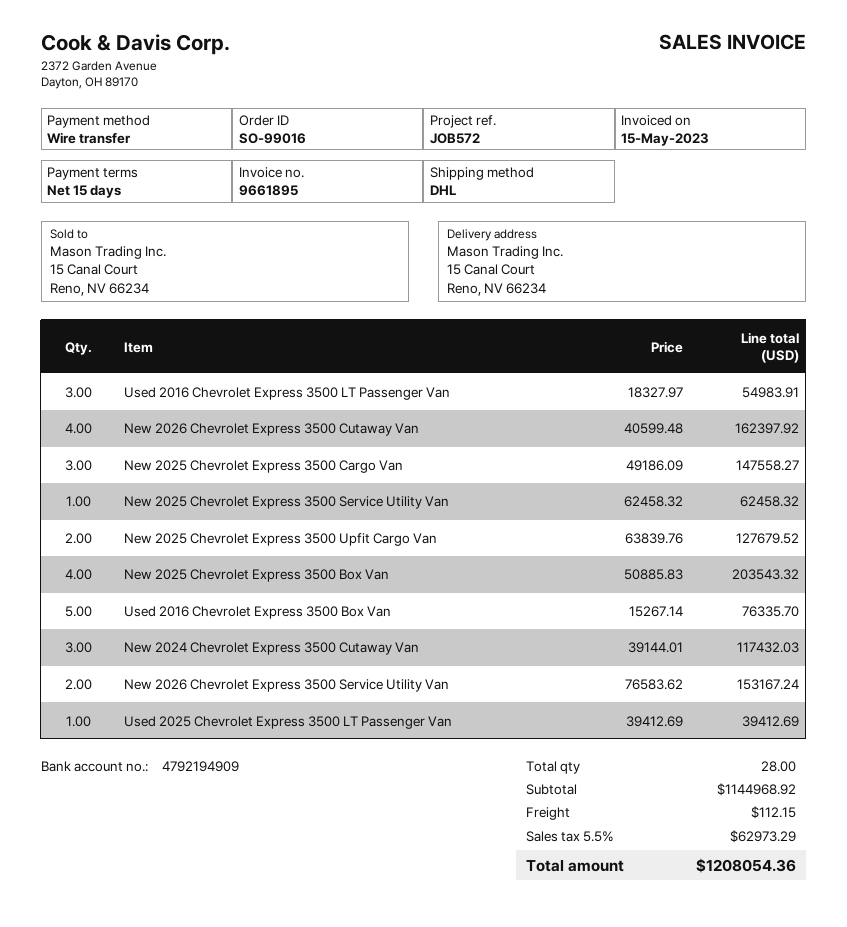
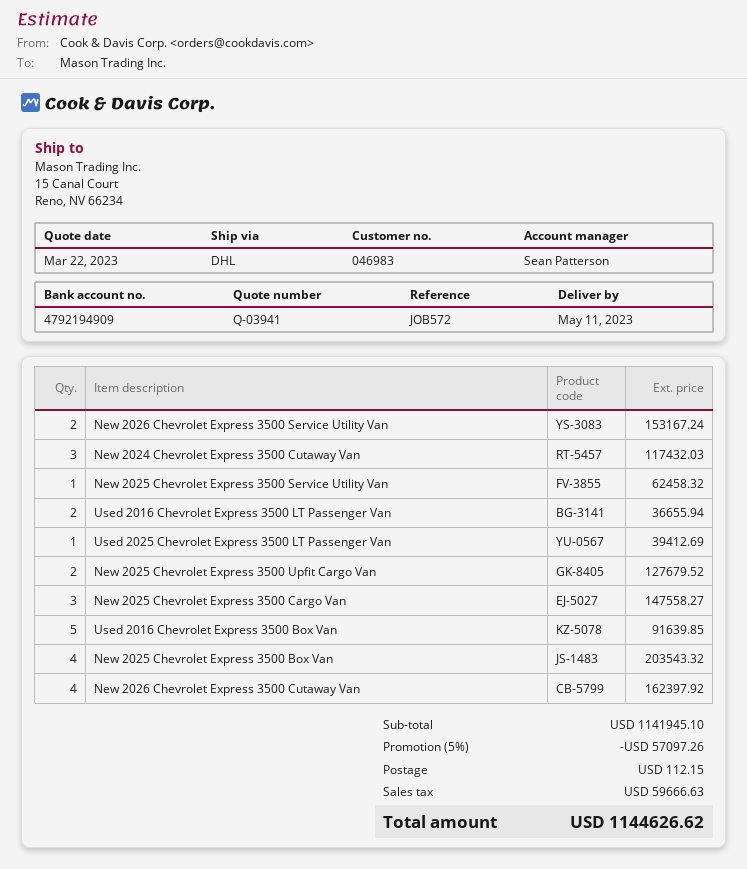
Used 2016 Chevrolet Express 3500 LT Passenger Van: 3 for 54983.91 -> 2 for 36655.94
Used 2016 Chevrolet Express 3500 Box Van: 5 for 76335.70 -> 5 for 91639.85
subtotal: 1144968.92 -> 1141945.10
discount: none -> 5% = 57097.26
tax: 62973.29 -> 59666.63
total: 1208054.36 -> 1144626.62

